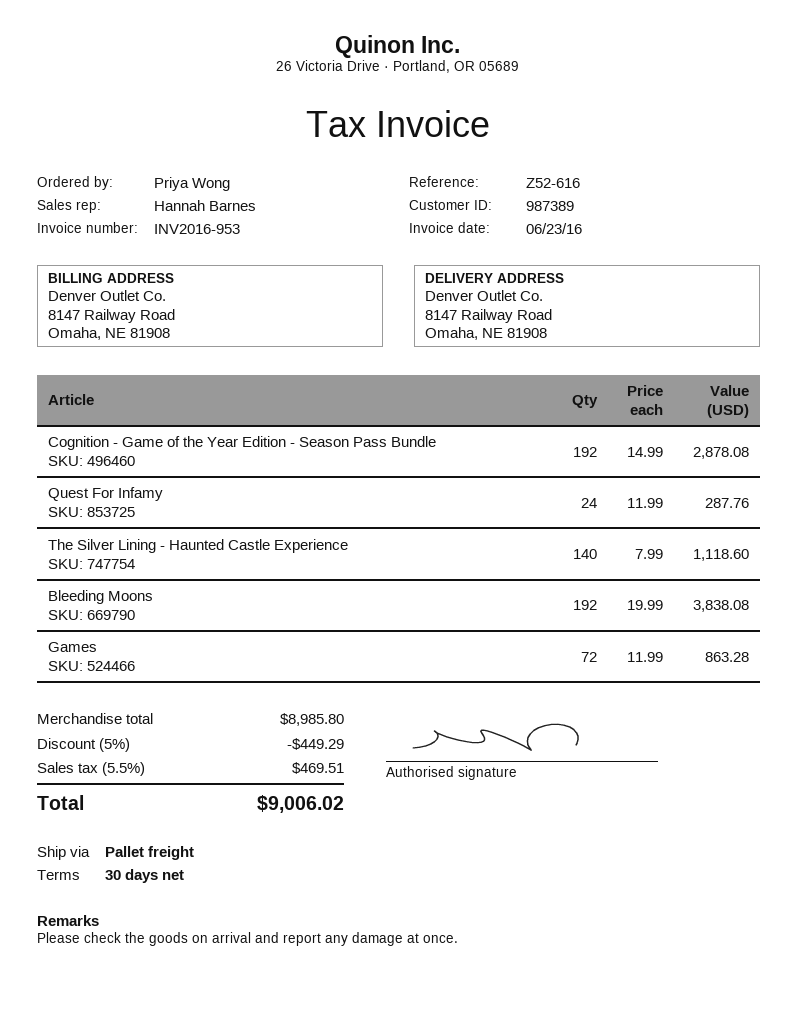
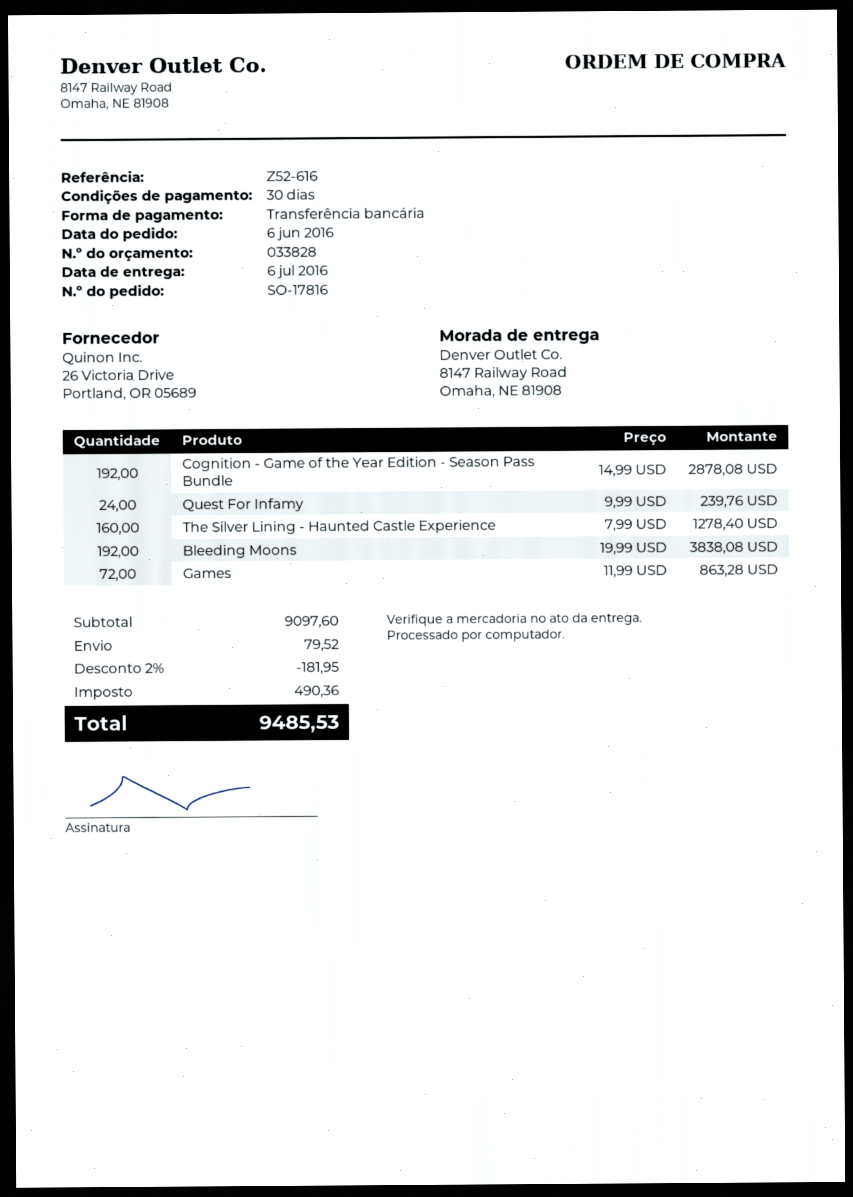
Quest For Infamy: 24 x 11.99 = 287.76 -> 24 x 9.99 = 239.76
The Silver Lining - Haunted Castle Experience: 140 x 7.99 = 1118.60 -> 160 x 7.99 = 1278.40
subtotal: 8985.80 -> 9097.60
discount: 5% = 449.29 -> 2% = 181.95
shipping: none -> 79.52
tax: 469.51 -> 490.36
total: 9006.02 -> 9485.53

